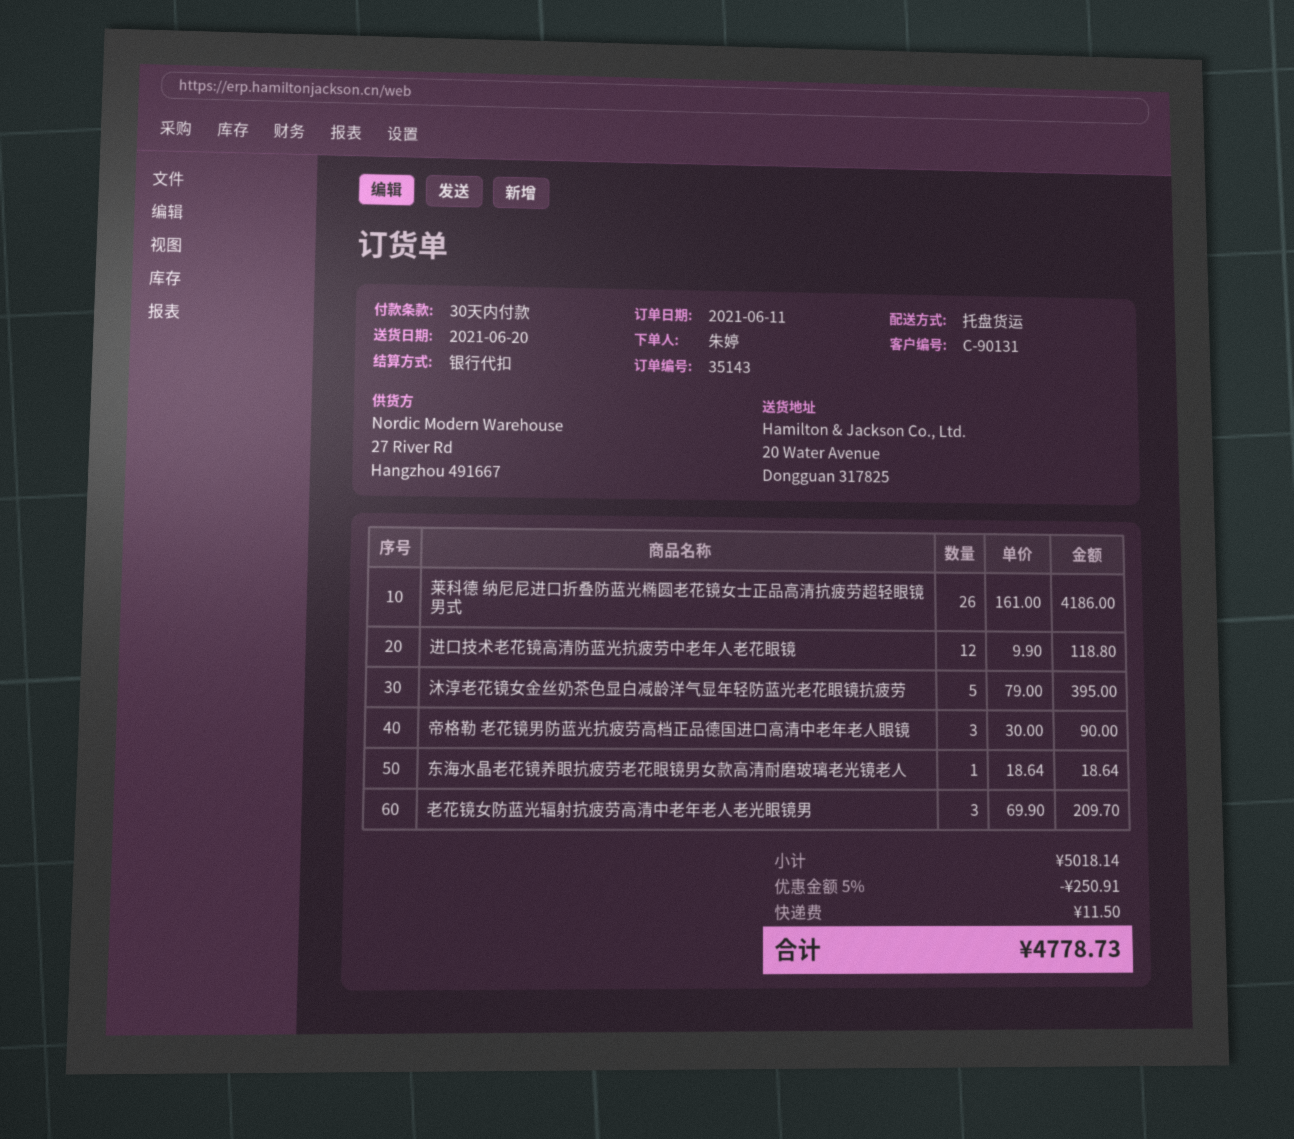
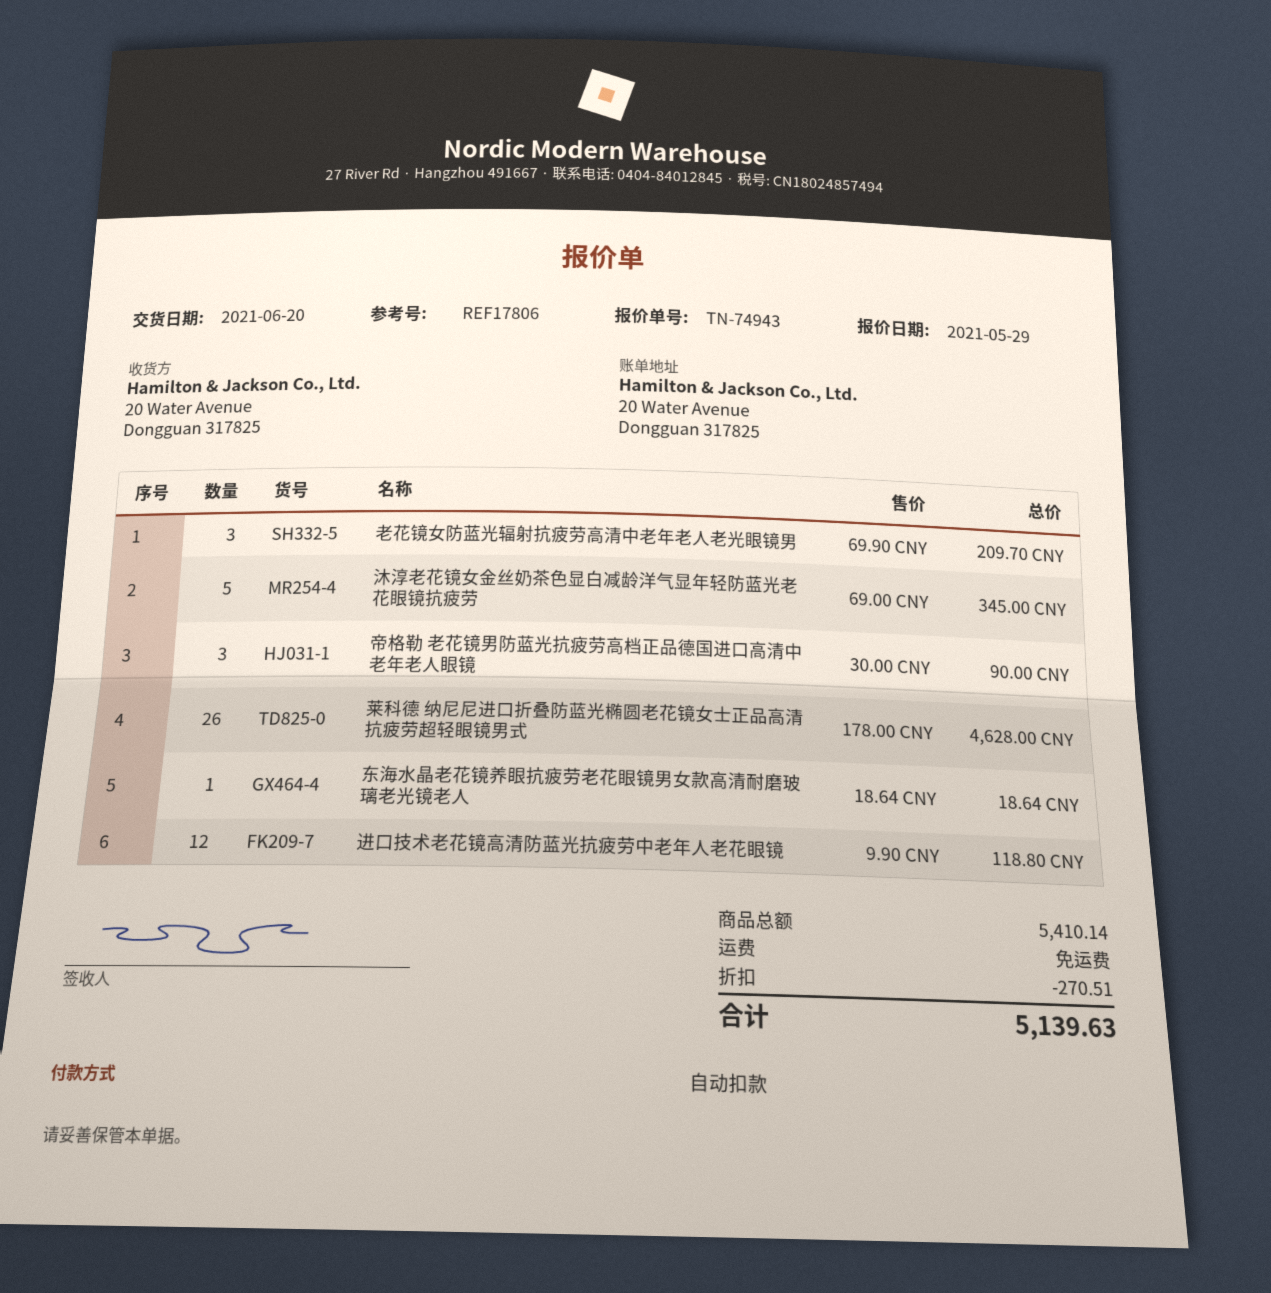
莱科德 纳尼尼进口折叠防蓝光椭圆老花镜女士正品高清抗疲劳超轻眼镜男式: 26 x 161.00 = 4186.00 -> 26 x 178.00 = 4628.00
沐淳老花镜女金丝奶茶色显白减龄洋气显年轻防蓝光老花眼镜抗疲劳: 5 x 79.00 = 395.00 -> 5 x 69.00 = 345.00
subtotal: 5018.14 -> 5410.14
discount: 250.91 -> 270.51
shipping: 11.50 -> 0.00
total: 4778.73 -> 5139.63

